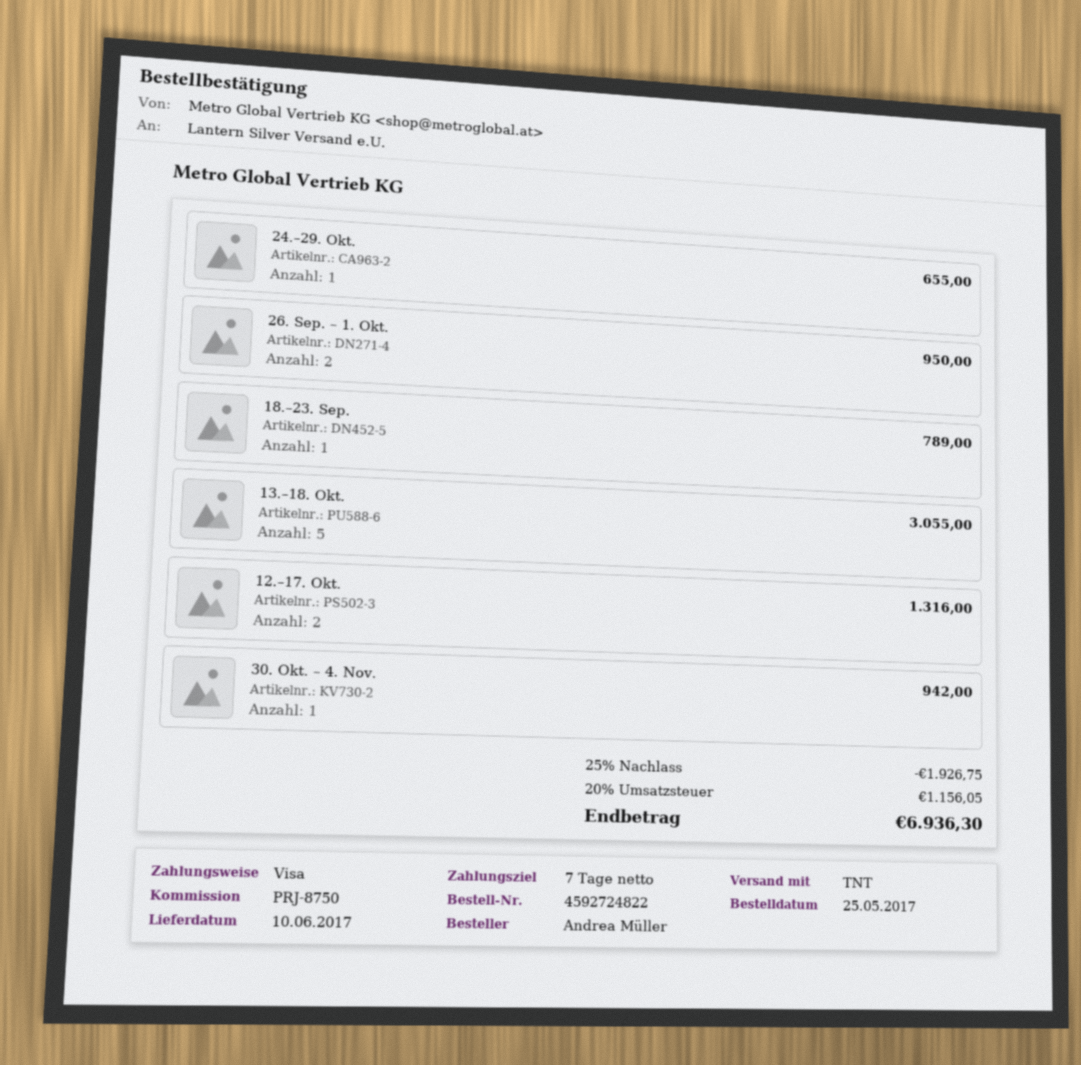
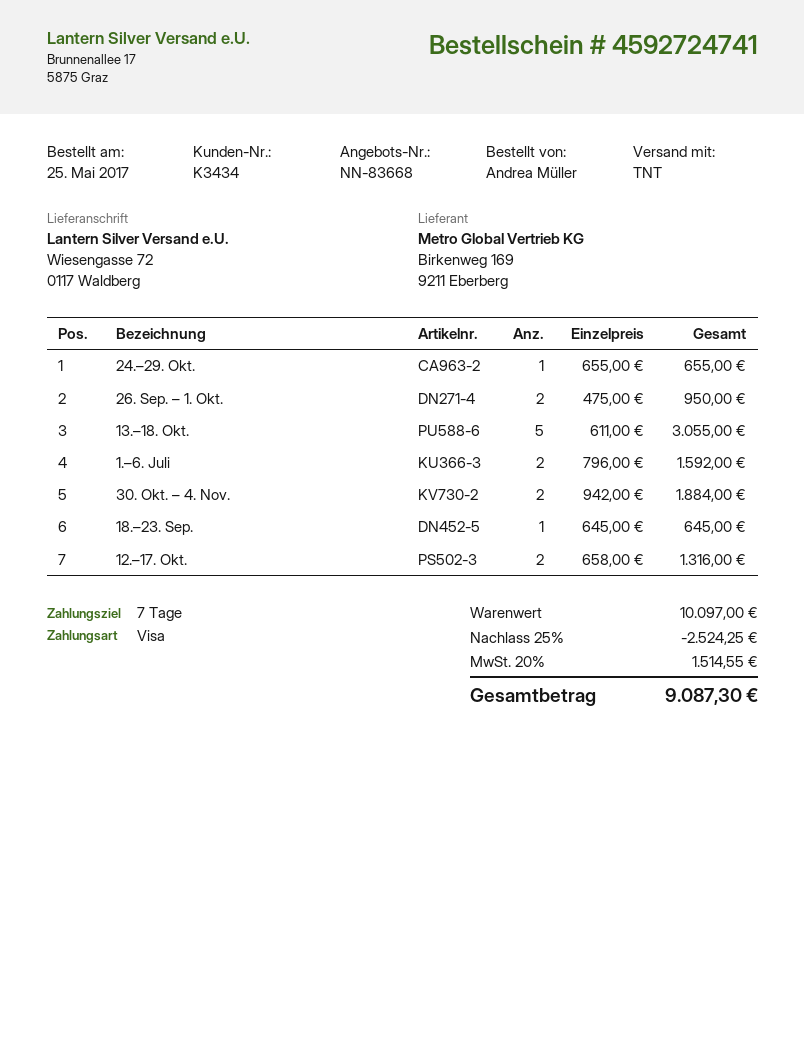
order number: 4592724822 -> 4592724741
18.–23. Sep.: 1 for 789.00 -> 1 for 645.00
30. Okt. – 4. Nov.: 1 for 942.00 -> 2 for 1884.00
1.–6. Juli: none -> 2 for 1592.00
discount: 25% = 1926.75 -> 25% = 2524.25
tax: 20% = 1156.05 -> 20% = 1514.55
total: 6936.30 -> 9087.30

